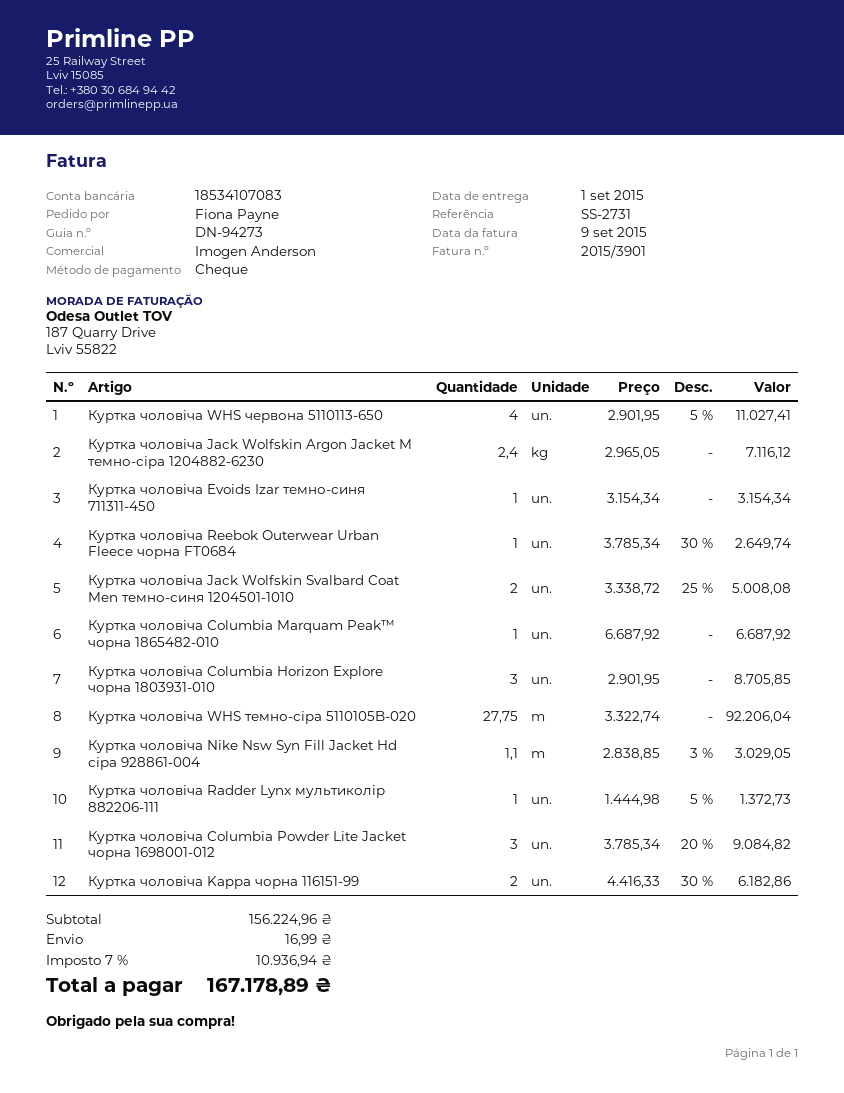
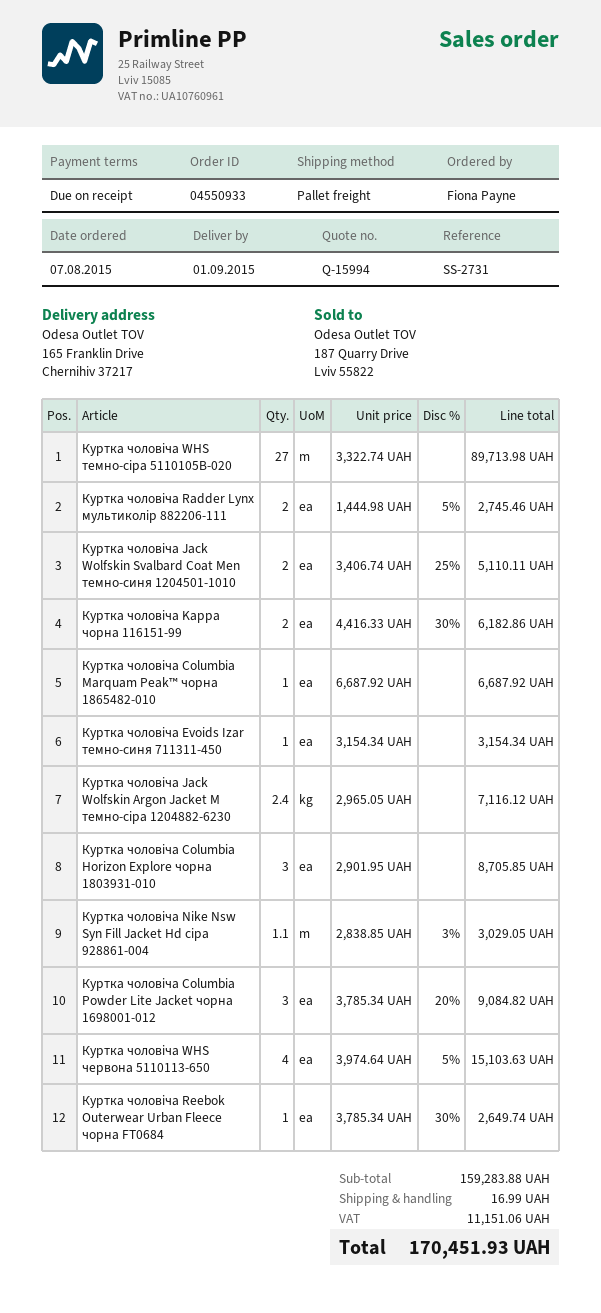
Куртка чоловіча WHS червона 5110113-650: 4 x 2901.95 - 5% = 11027.41 -> 4 x 3974.64 - 5% = 15103.63
Куртка чоловіча Jack Wolfskin Svalbard Coat Men темно-синя 1204501-1010: 2 x 3338.72 - 25% = 5008.08 -> 2 x 3406.74 - 25% = 5110.11
Куртка чоловіча WHS темно-сіра 5110105B-020: 27.75 x 3322.74 = 92206.04 -> 27 x 3322.74 = 89713.98
Куртка чоловіча Radder Lynx мультиколір 882206-111: 1 x 1444.98 - 5% = 1372.73 -> 2 x 1444.98 - 5% = 2745.46
subtotal: 156224.96 -> 159283.88
tax: 10936.94 -> 11151.06
total: 167178.89 -> 170451.93

